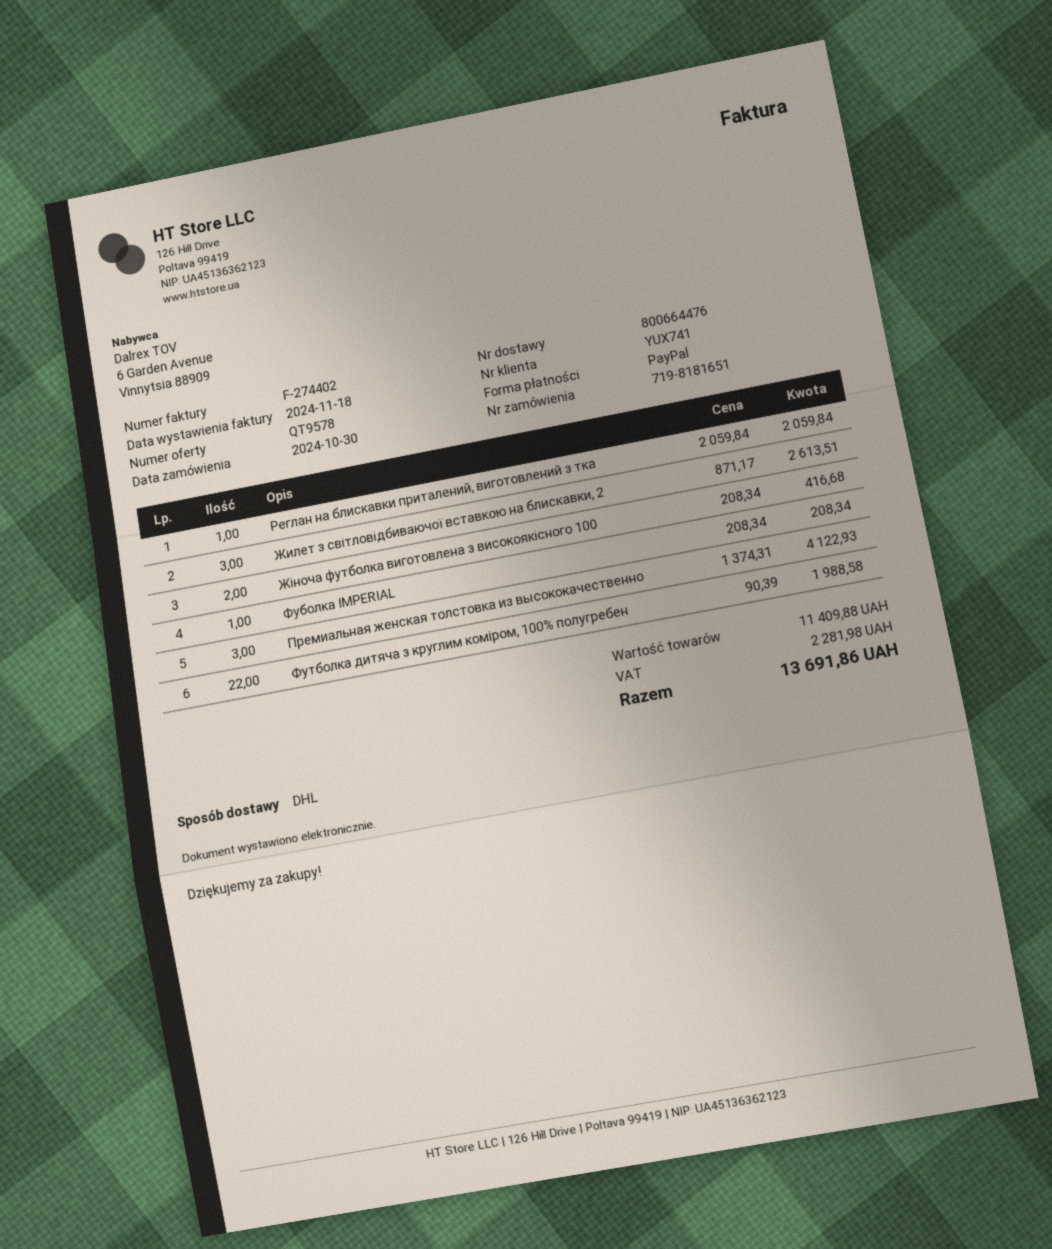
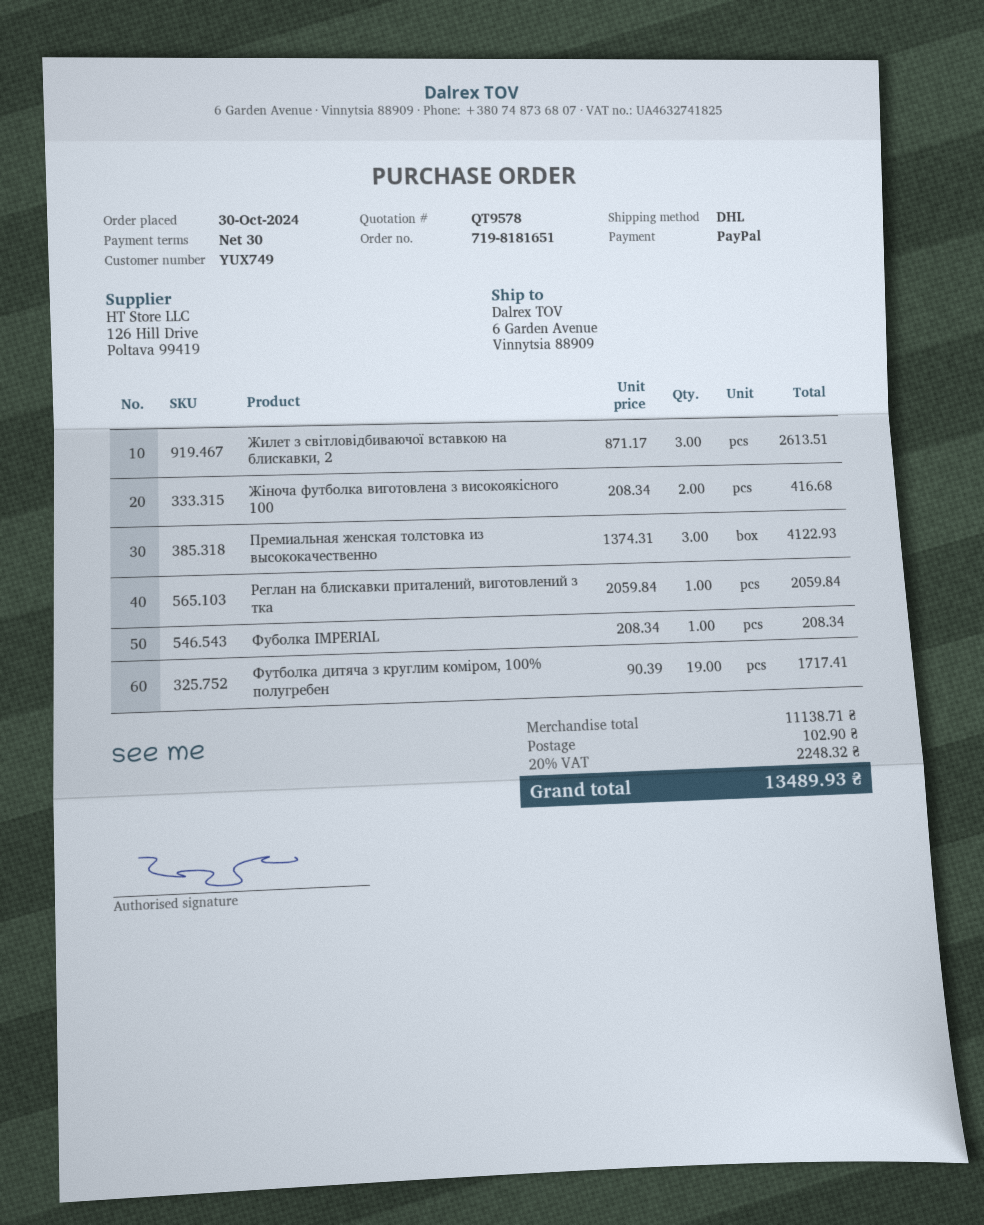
customer number: YUX741 -> YUX749
Футболка дитяча з круглим коміром, 100% полугребен: 22 x 90.39 = 1988.58 -> 19 x 90.39 = 1717.41
subtotal: 11409.88 -> 11138.71
shipping: none -> 102.90
tax: 2281.98 -> 2248.32
total: 13691.86 -> 13489.93

